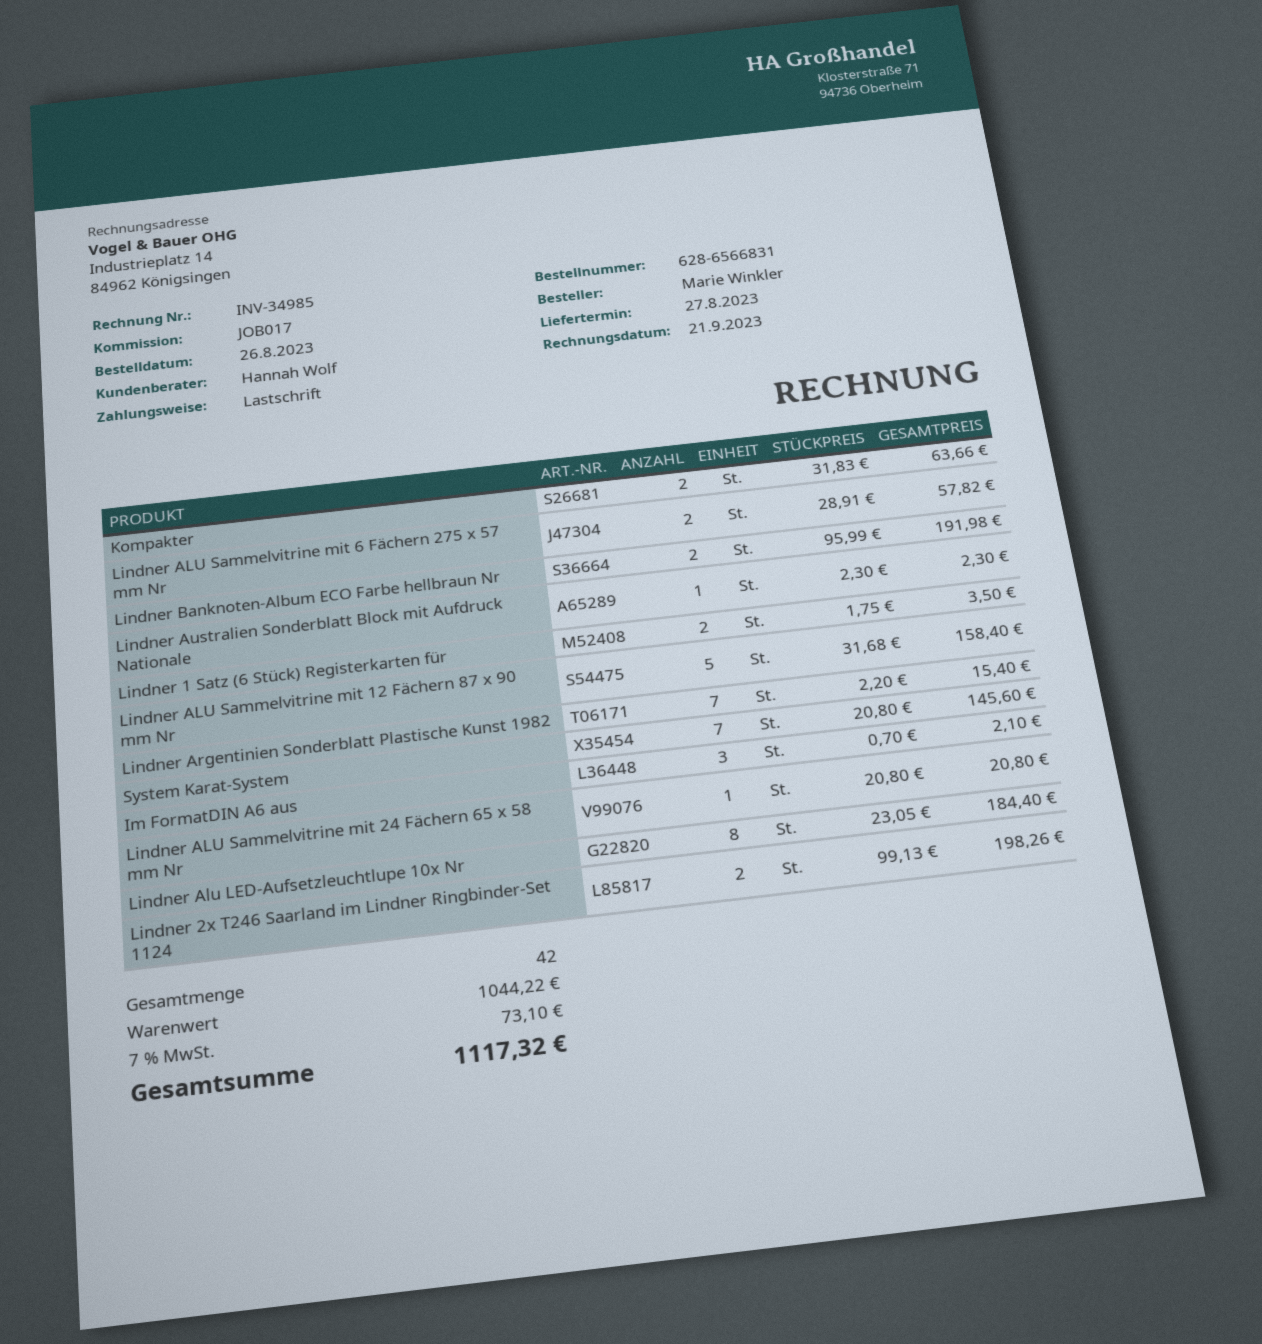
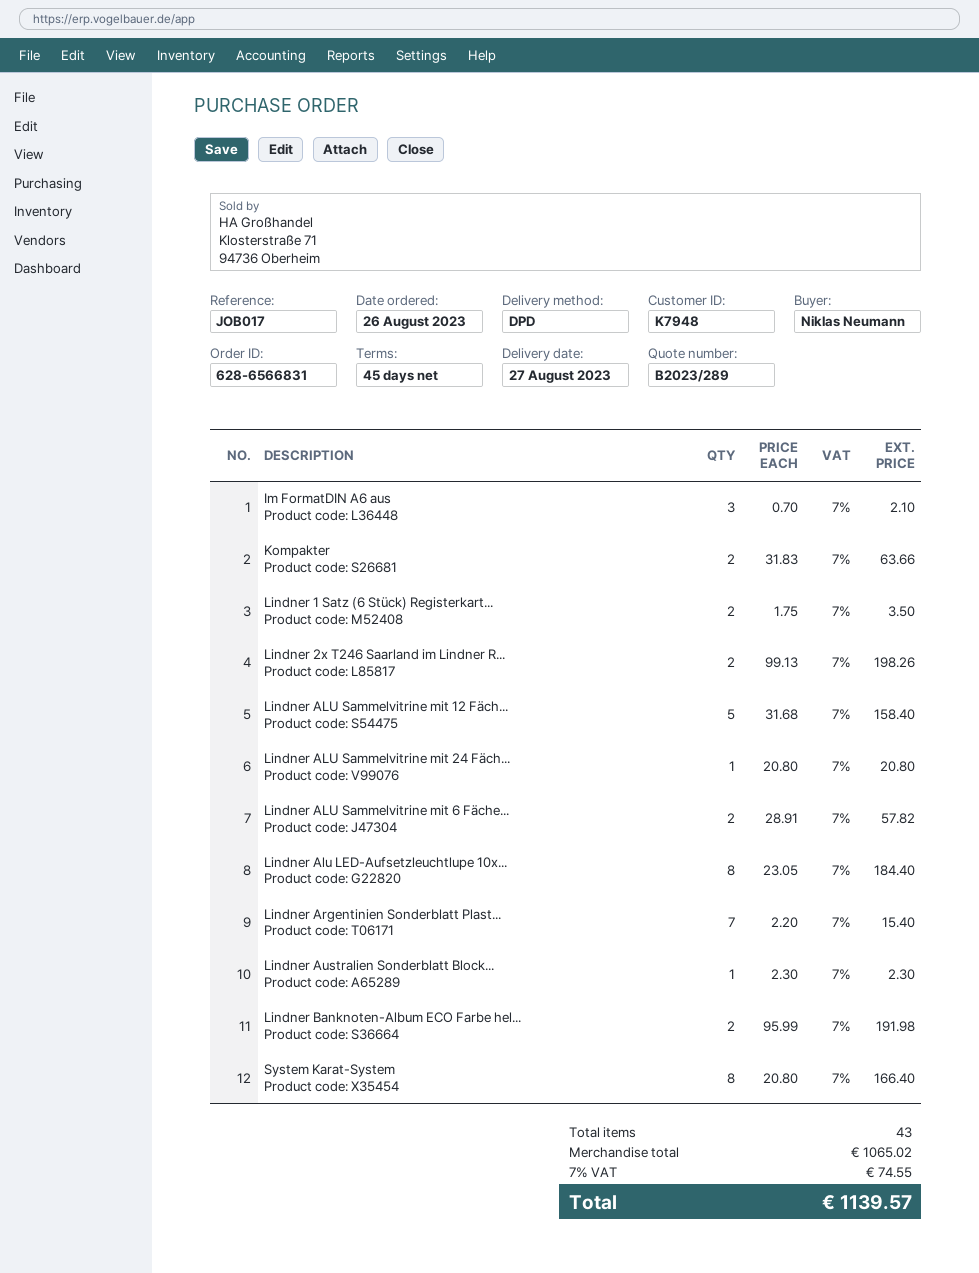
ordered by: Marie Winkler -> Niklas Neumann
System Karat-System: 7 x 20.80 = 145.60 -> 8 x 20.80 = 166.40
total quantity: 42 -> 43
subtotal: 1044.22 -> 1065.02
tax: 7% = 73.10 -> 7% = 74.55
total: 1117.32 -> 1139.57

